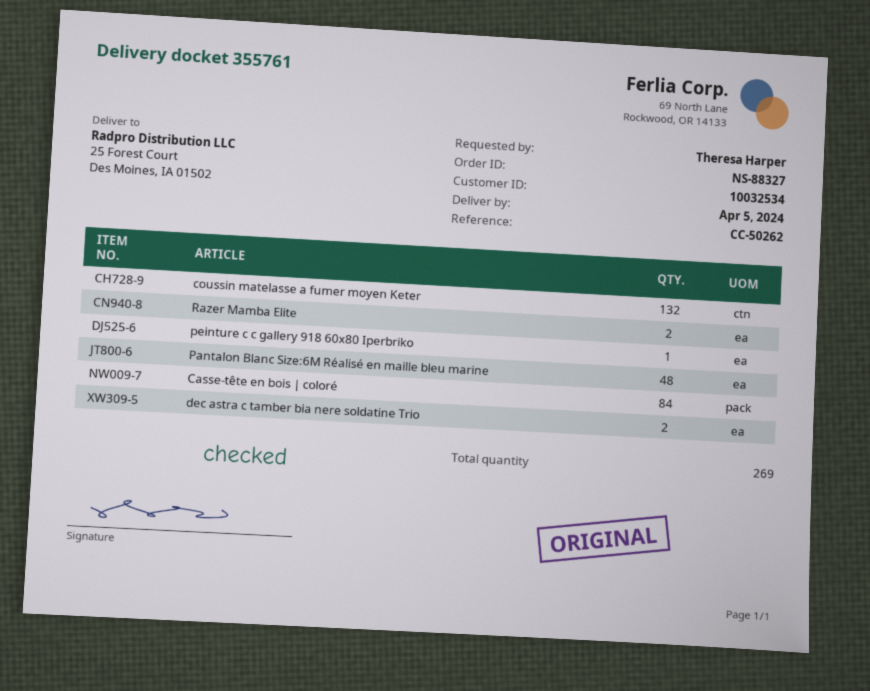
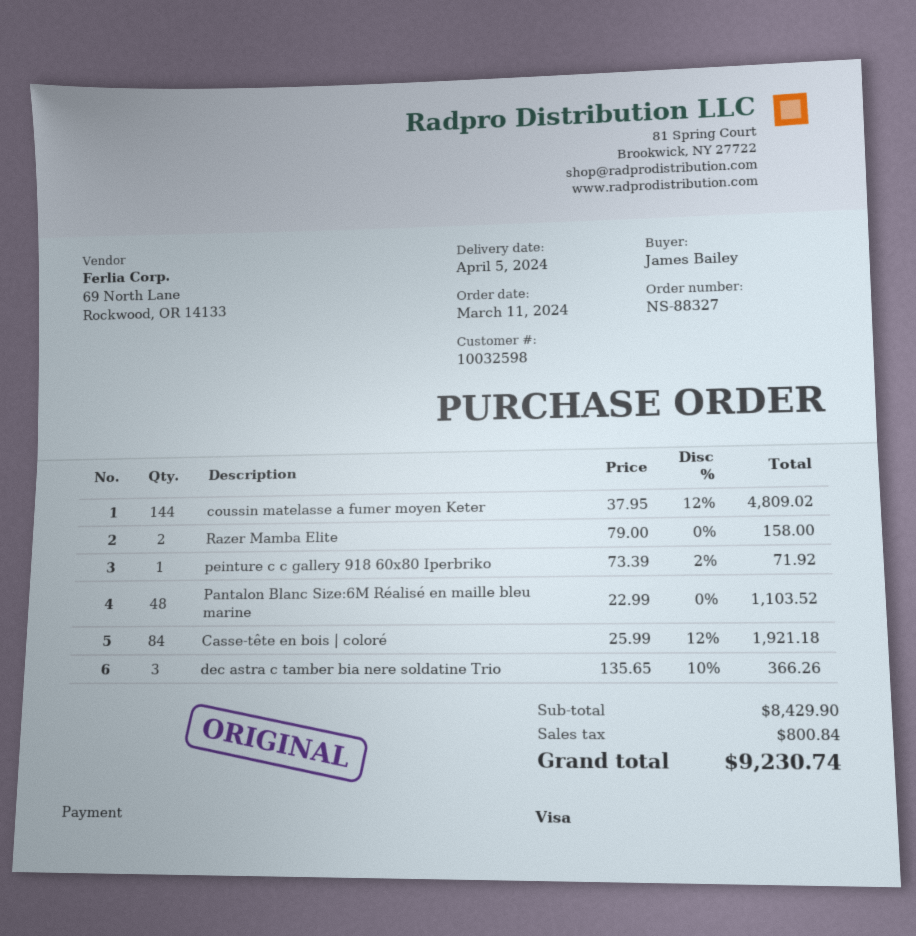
customer number: 10032534 -> 10032598
ordered by: Theresa Harper -> James Bailey
coussin matelasse a fumer moyen Keter: 132 -> 144
dec astra c tamber bia nere soldatine Trio: 2 -> 3

